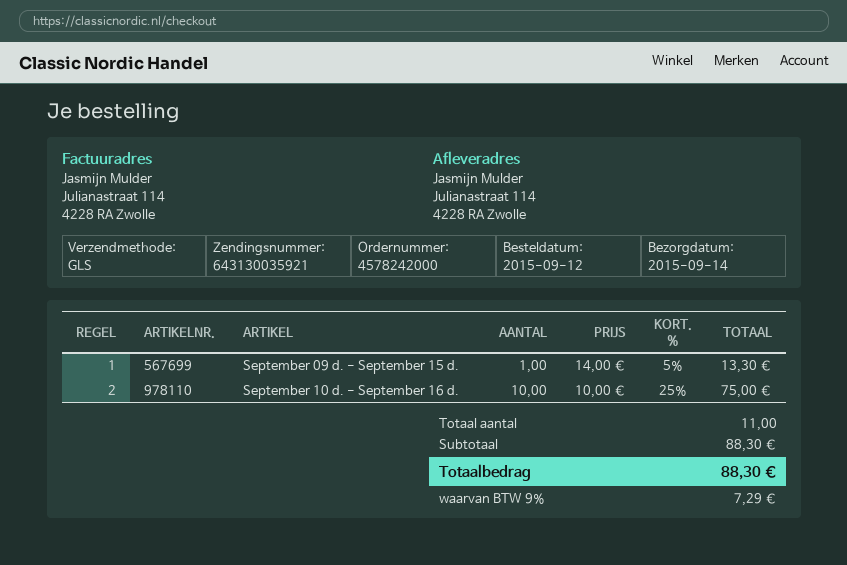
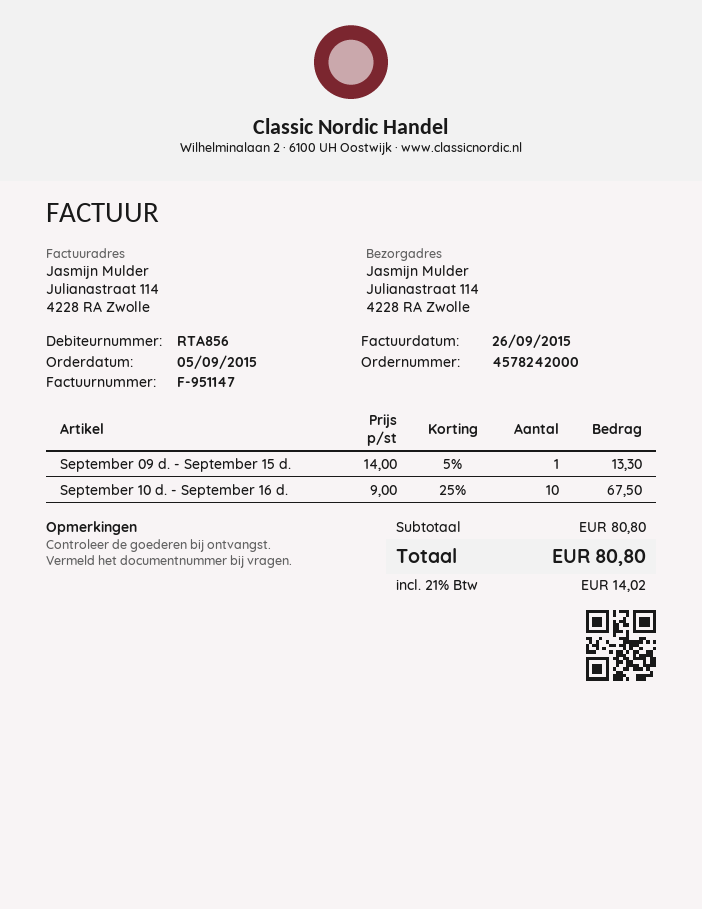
order date: 2015-09-12 -> 2015-09-05
September 10 d. - September 16 d.: 10 x 10.00 - 25% = 75.00 -> 10 x 9.00 - 25% = 67.50
subtotal: 88.30 -> 80.80
tax: 9% = 7.29 -> 21% = 14.02
total: 88.30 -> 80.80

